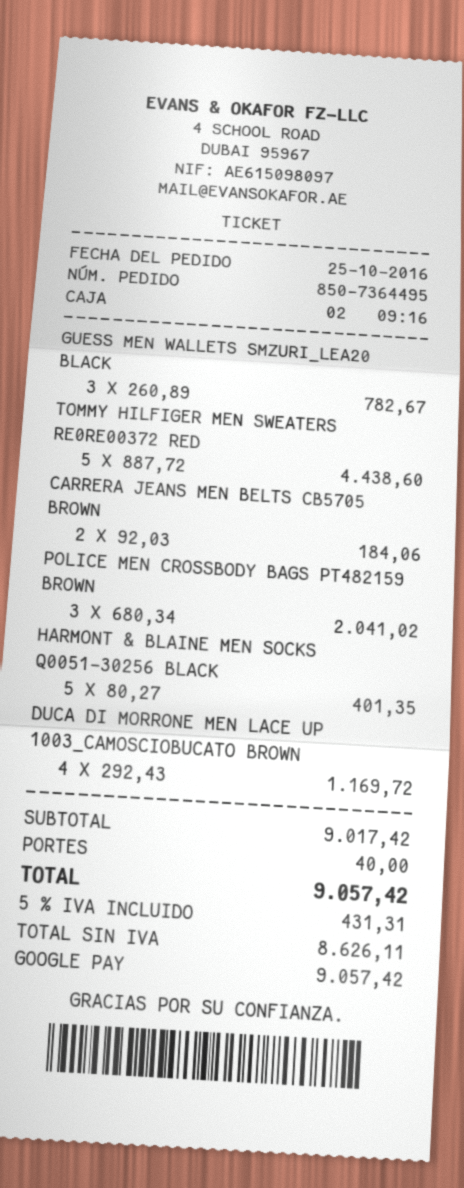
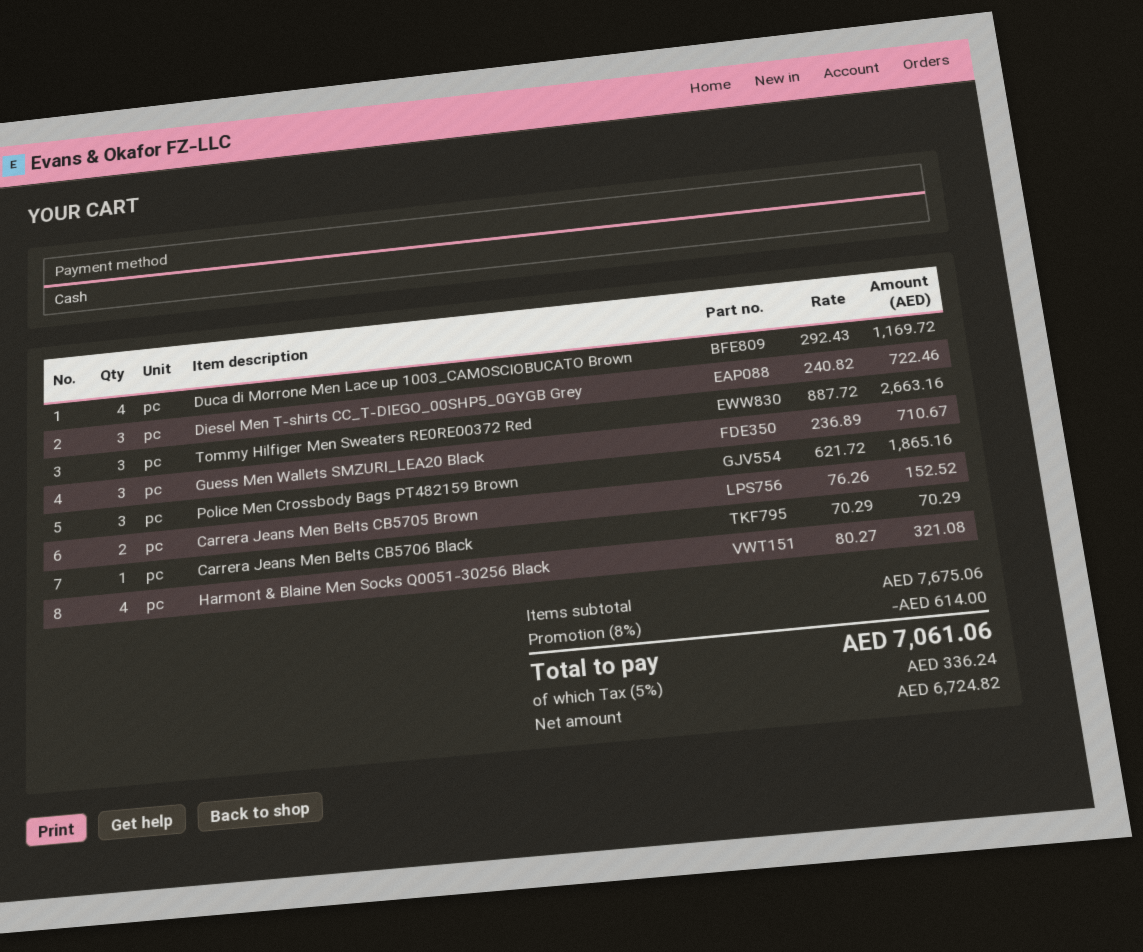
payment method: Google Pay -> cash
GUESS MEN WALLETS SMZURI_LEA20 BLACK: 3 x 260.89 = 782.67 -> 3 x 236.89 = 710.67
TOMMY HILFIGER MEN SWEATERS RE0RE00372 RED: 5 x 887.72 = 4438.60 -> 3 x 887.72 = 2663.16
CARRERA JEANS MEN BELTS CB5705 BROWN: 2 x 92.03 = 184.06 -> 2 x 76.26 = 152.52
POLICE MEN CROSSBODY BAGS PT482159 BROWN: 3 x 680.34 = 2041.02 -> 3 x 621.72 = 1865.16
HARMONT & BLAINE MEN SOCKS Q0051-30256 BLACK: 5 x 80.27 = 401.35 -> 4 x 80.27 = 321.08
Diesel Men T-shirts CC_T-DIEGO_00SHP5_0GYGB Grey: none -> 3 x 240.82 = 722.46
Carrera Jeans Men Belts CB5706 Black: none -> 1 x 70.29 = 70.29
subtotal: 9017.42 -> 7675.06
discount: none -> 8% = 614.00
shipping: 40.00 -> none
net: 8626.11 -> 6724.82
tax: 5% = 431.31 -> 5% = 336.24
total: 9057.42 -> 7061.06

